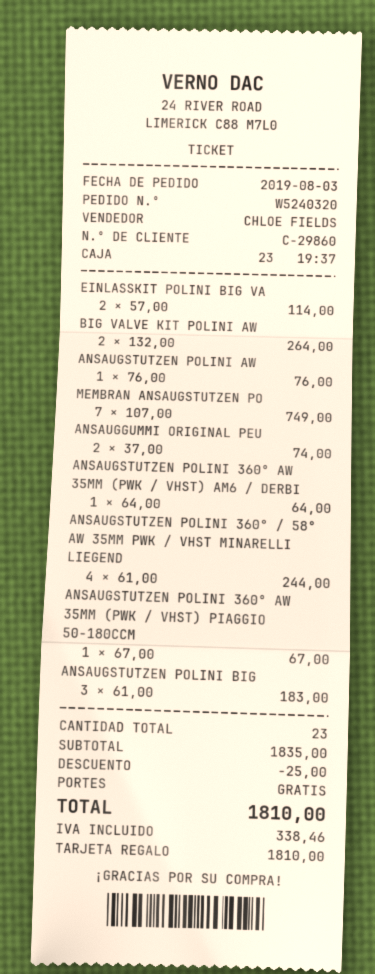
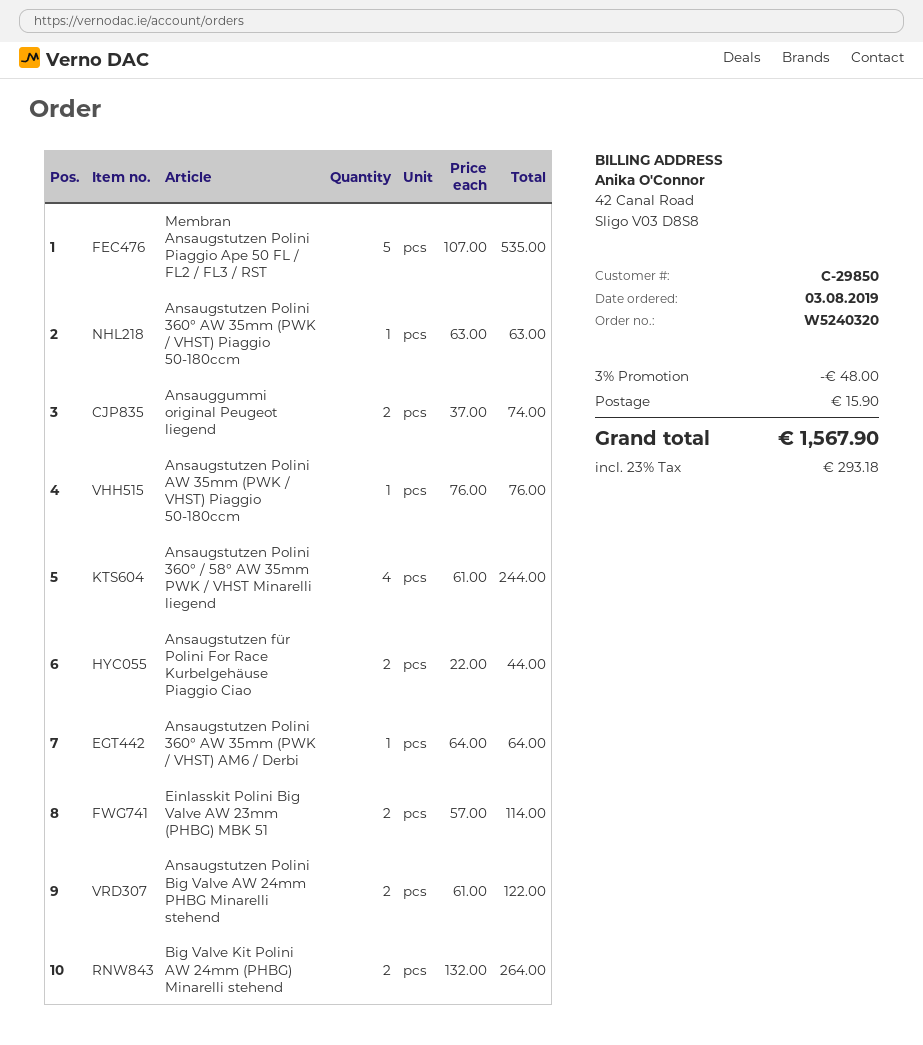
customer number: C-29860 -> C-29850
MEMBRAN ANSAUGSTUTZEN PO: 7 x 107.00 = 749.00 -> 5 x 107.00 = 535.00
ANSAUGSTUTZEN POLINI 360° AW 35MM (PWK / VHST) PIAGGIO 50-180CCM: 1 x 67.00 = 67.00 -> 1 x 63.00 = 63.00
ANSAUGSTUTZEN POLINI BIG: 3 x 61.00 = 183.00 -> 2 x 61.00 = 122.00
Ansaugstutzen für Polini For Race Kurbelgehäuse Piaggio Ciao: none -> 2 x 22.00 = 44.00
discount: 25.00 -> 48.00
shipping: 0.00 -> 15.90
tax: 338.46 -> 293.18
total: 1810.00 -> 1567.90

